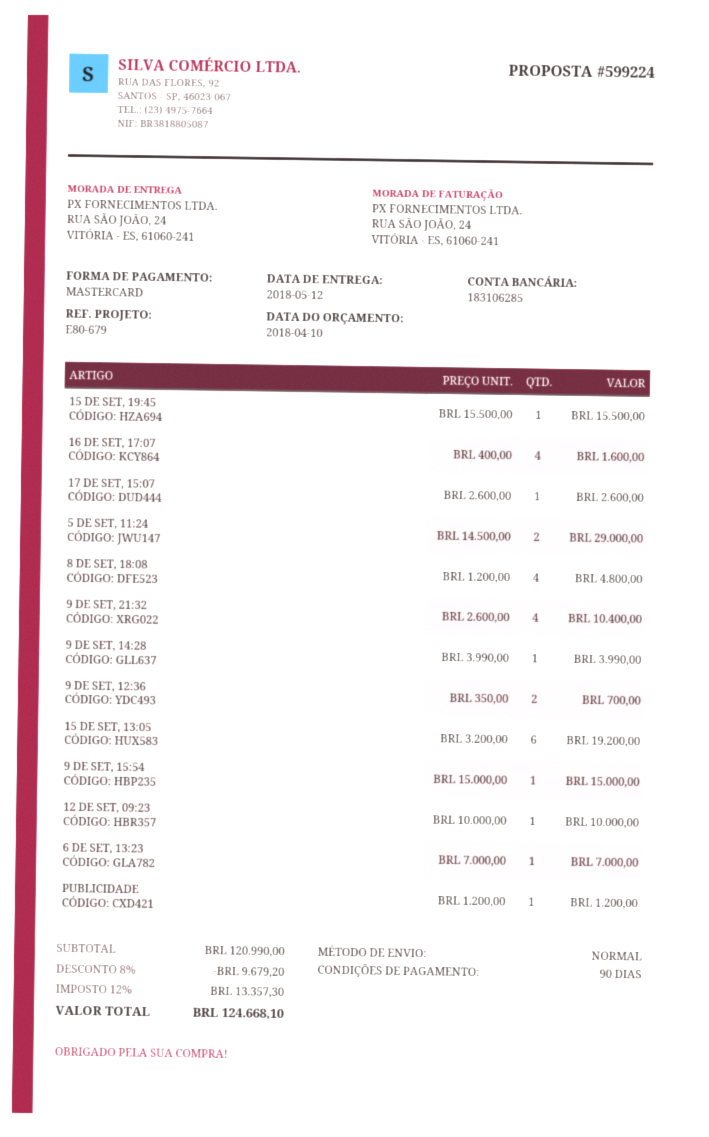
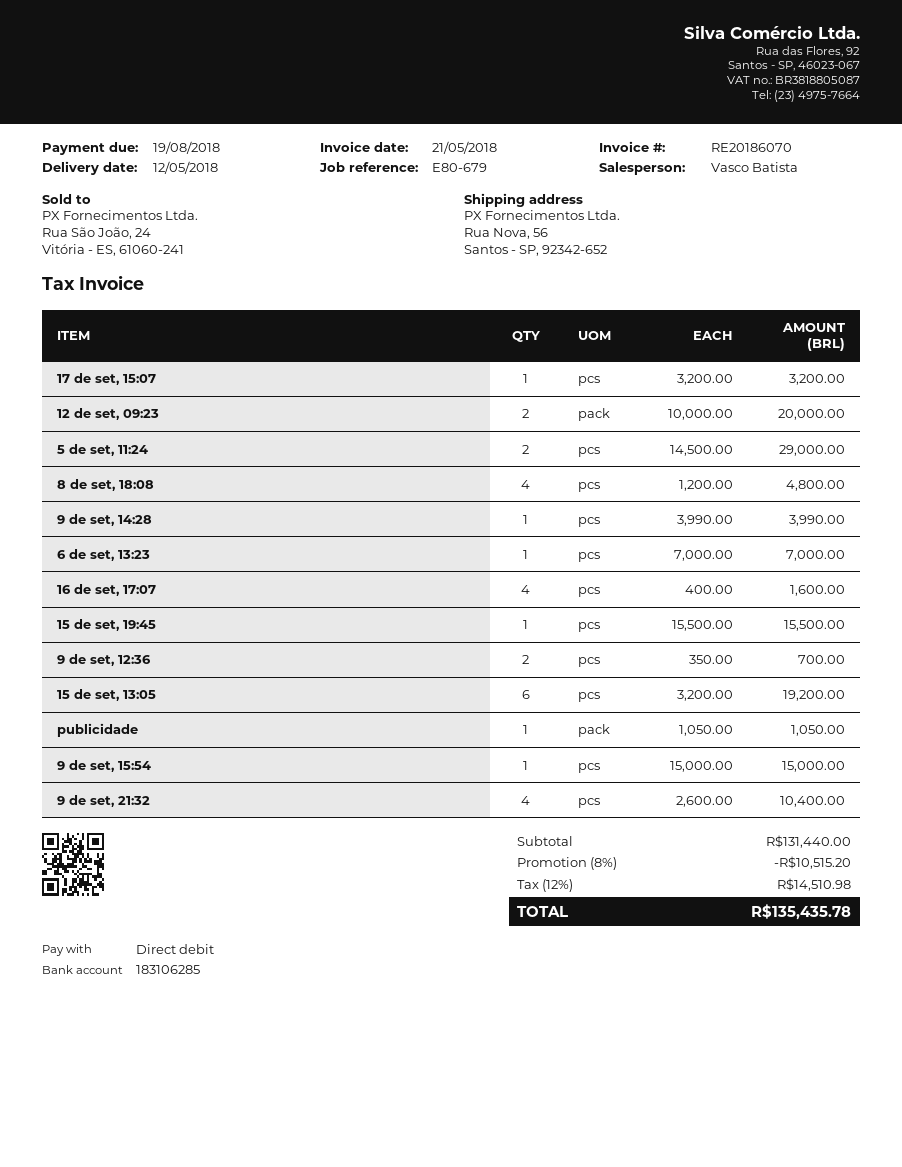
payment method: Mastercard -> direct debit
ship to: RUA SÃO JOÃO, 24, VITÓRIA - ES, 61060-241 -> Rua Nova, 56, Santos - SP, 92342-652
17 DE SET, 15:07: 1 x 2600.00 = 2600.00 -> 1 x 3200.00 = 3200.00
12 DE SET, 09:23: 1 x 10000.00 = 10000.00 -> 2 x 10000.00 = 20000.00
PUBLICIDADE: 1 x 1200.00 = 1200.00 -> 1 x 1050.00 = 1050.00
subtotal: 120990.00 -> 131440.00
discount: 8% = 9679.20 -> 8% = 10515.20
tax: 12% = 13357.30 -> 12% = 14510.98
total: 124668.10 -> 135435.78

